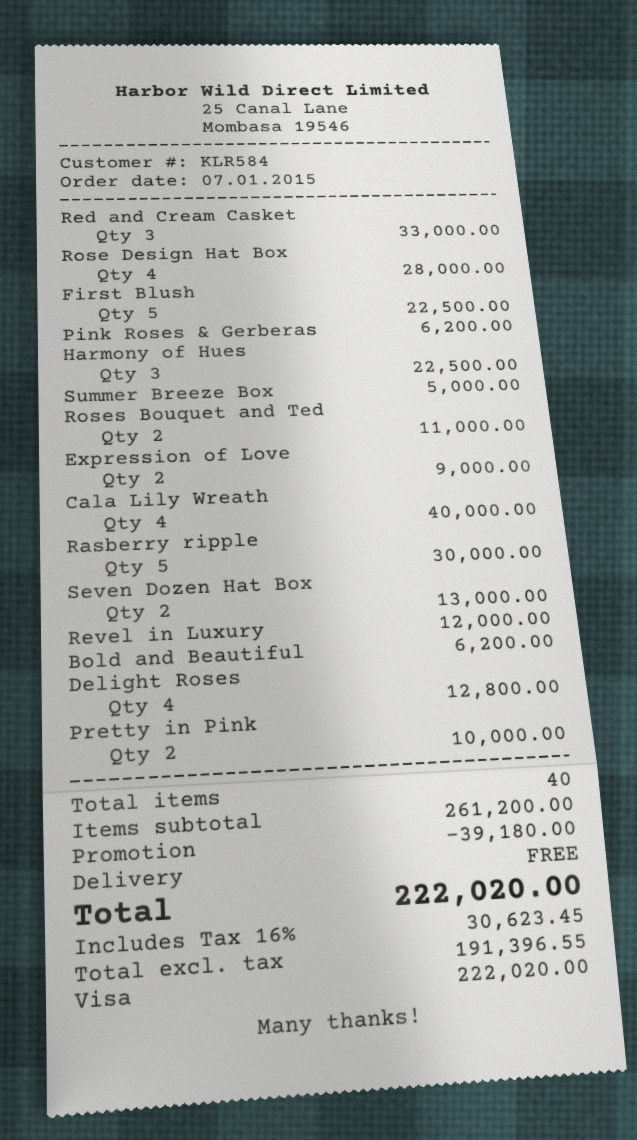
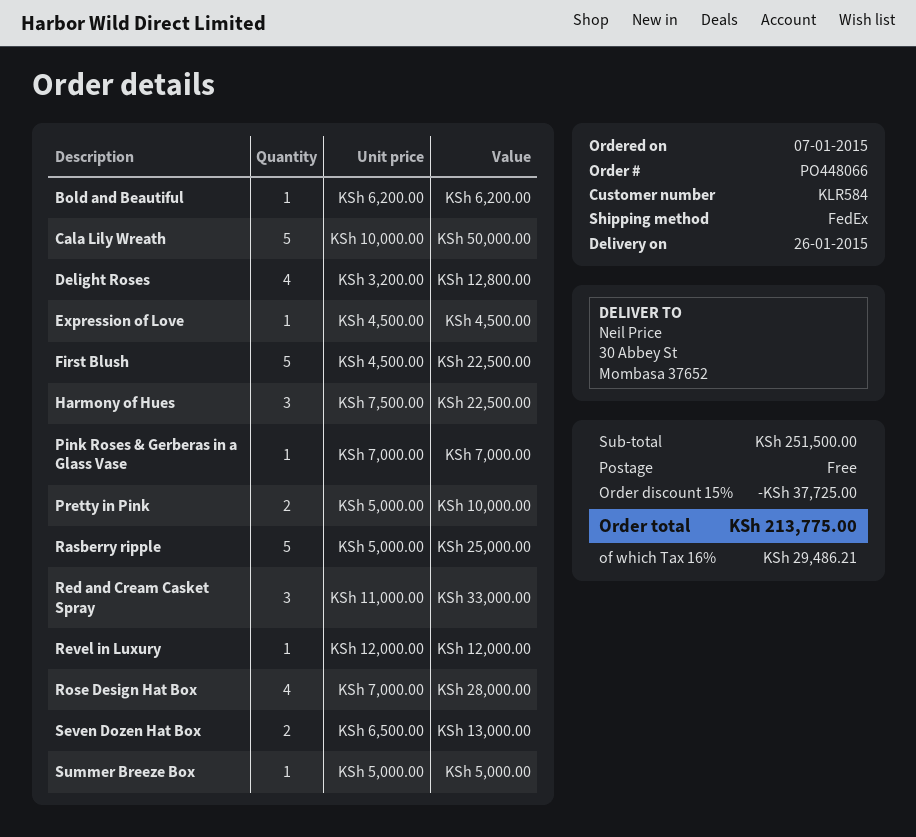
Pink Roses & Gerberas: 1 for 6200.00 -> 1 for 7000.00
Roses Bouquet and Ted: 2 for 11000.00 -> none
Expression of Love: 2 for 9000.00 -> 1 for 4500.00
Cala Lily Wreath: 4 for 40000.00 -> 5 for 50000.00
Rasberry ripple: 5 for 30000.00 -> 5 for 25000.00
subtotal: 261200.00 -> 251500.00
discount: 39180.00 -> 37725.00
tax: 16% = 30623.45 -> 16% = 29486.21
total: 222020.00 -> 213775.00

